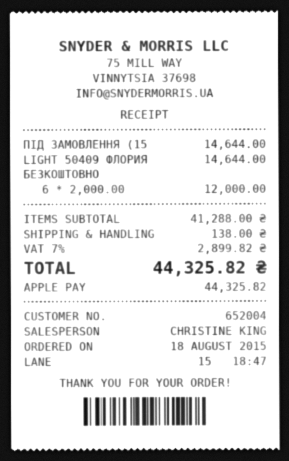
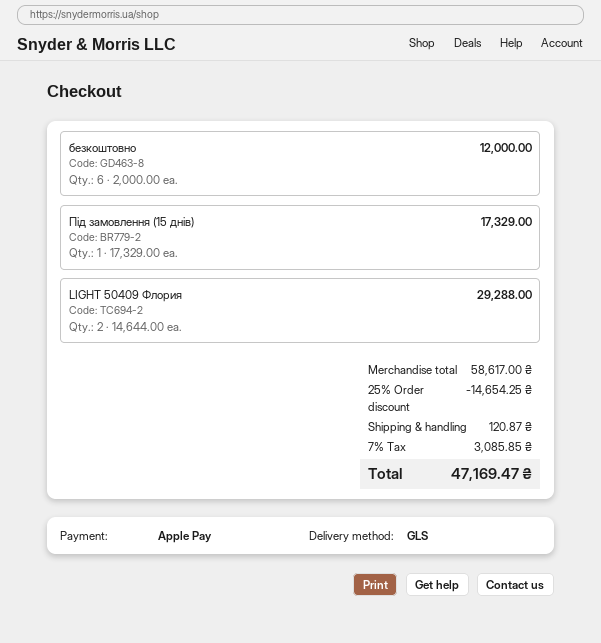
ПІД ЗАМОВЛЕННЯ (15: 1 x 14644.00 = 14644.00 -> 1 x 17329.00 = 17329.00
LIGHT 50409 ФЛОРИЯ: 1 x 14644.00 = 14644.00 -> 2 x 14644.00 = 29288.00
subtotal: 41288.00 -> 58617.00
discount: none -> 25% = 14654.25
shipping: 138.00 -> 120.87
tax: 7% = 2899.82 -> 7% = 3085.85
total: 44325.82 -> 47169.47

